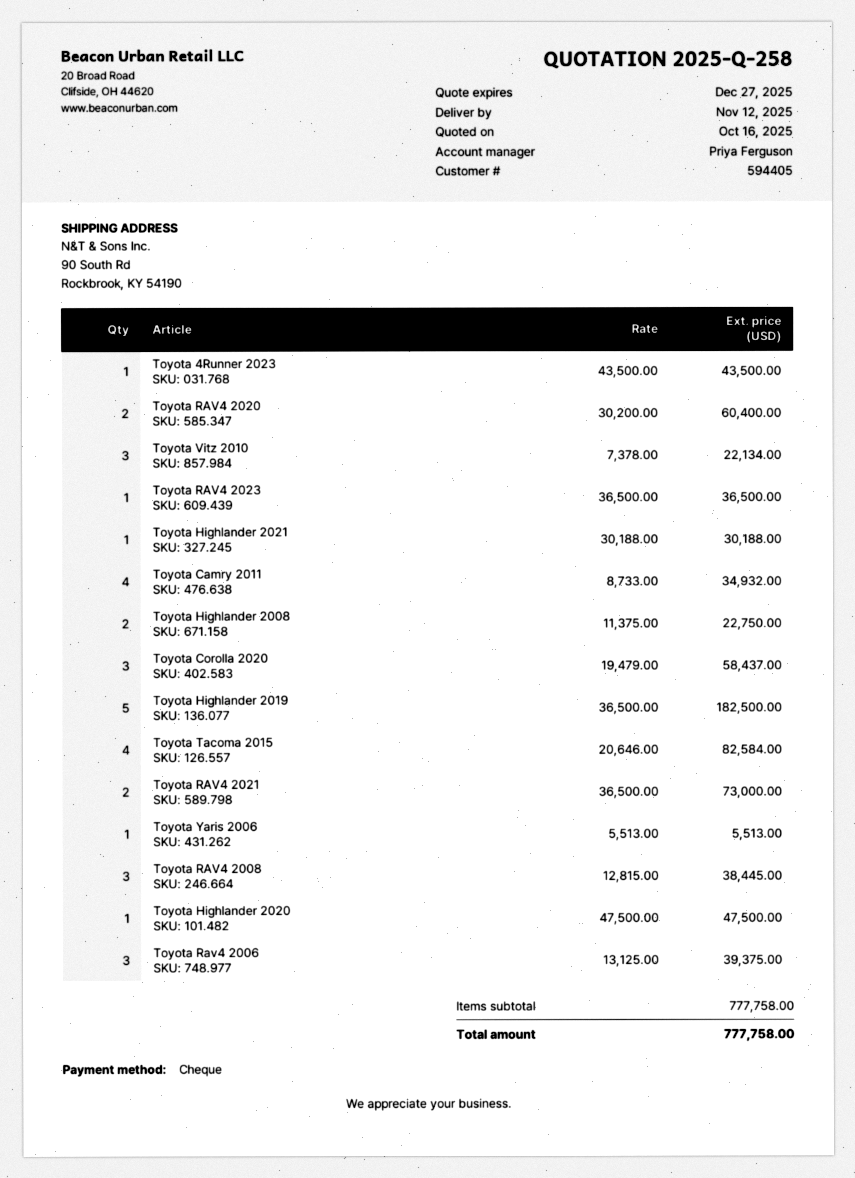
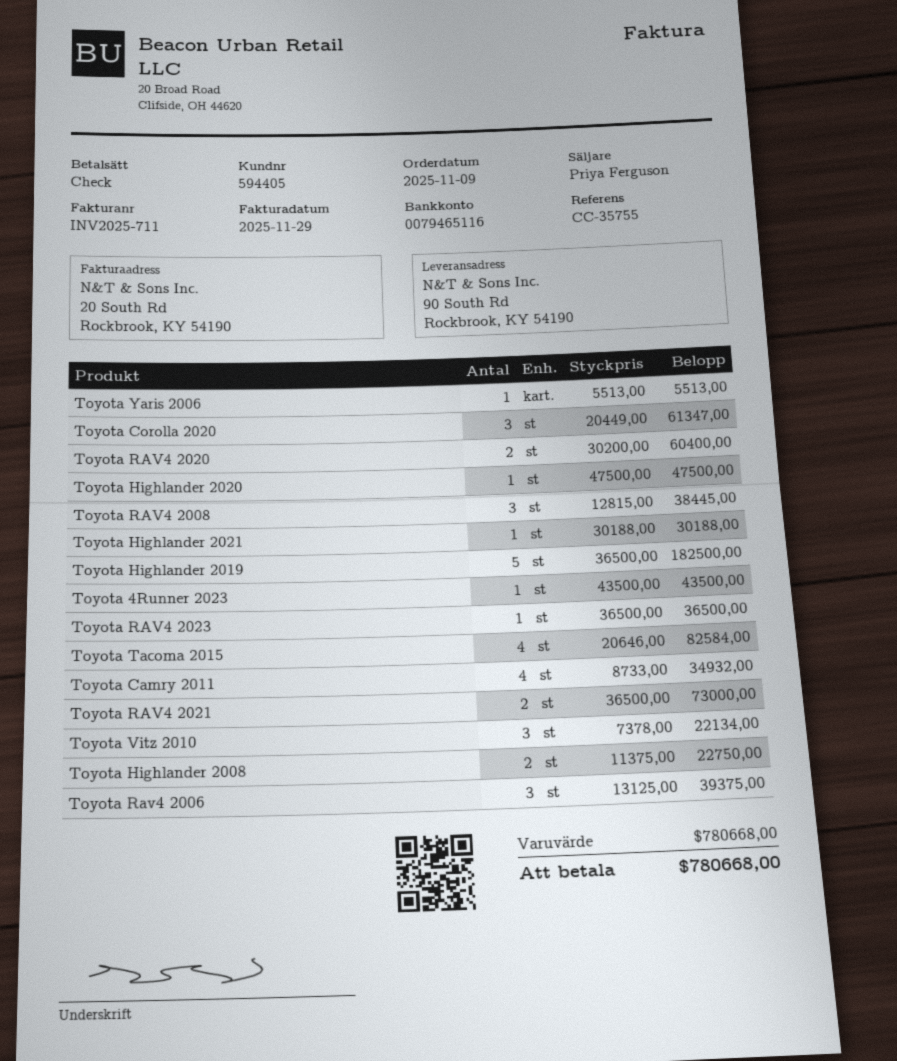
Toyota Corolla 2020: 3 x 19479.00 = 58437.00 -> 3 x 20449.00 = 61347.00
subtotal: 777758.00 -> 780668.00
total: 777758.00 -> 780668.00

